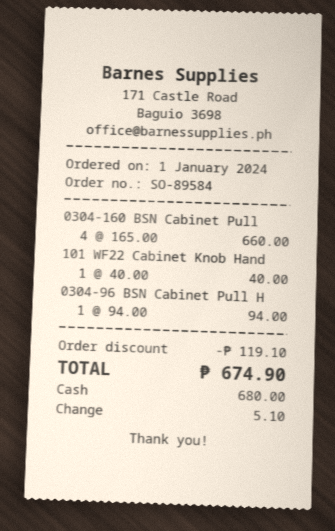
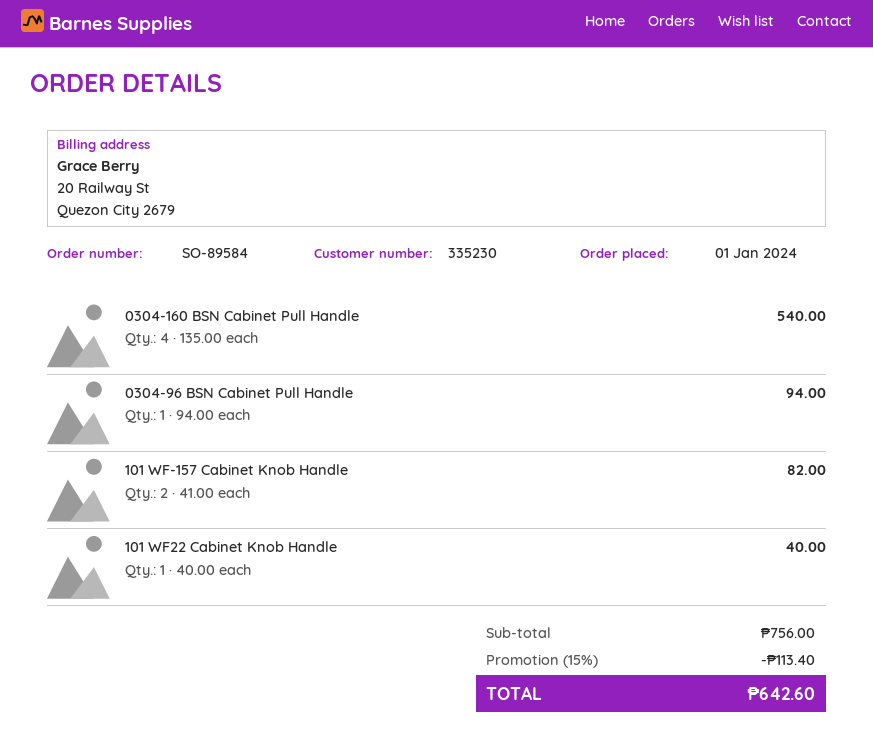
0304-160 BSN Cabinet Pull: 4 x 165.00 = 660.00 -> 4 x 135.00 = 540.00
101 WF-157 Cabinet Knob Handle: none -> 2 x 41.00 = 82.00
discount: 119.10 -> 113.40
total: 674.90 -> 642.60

